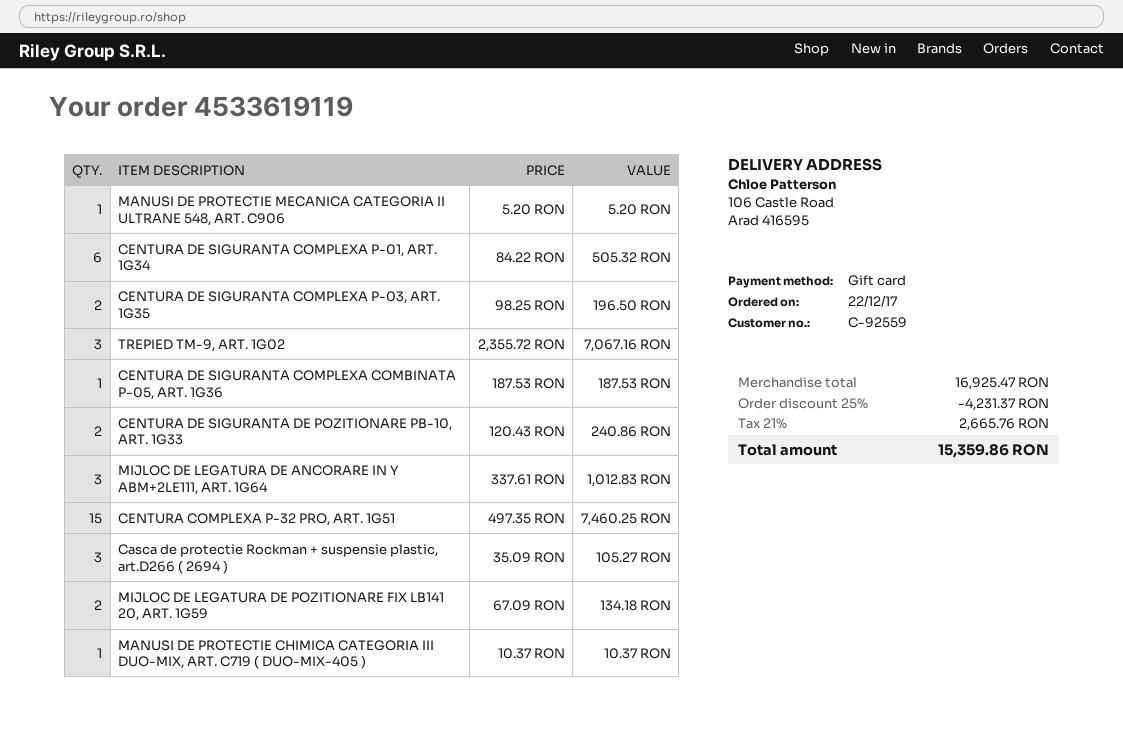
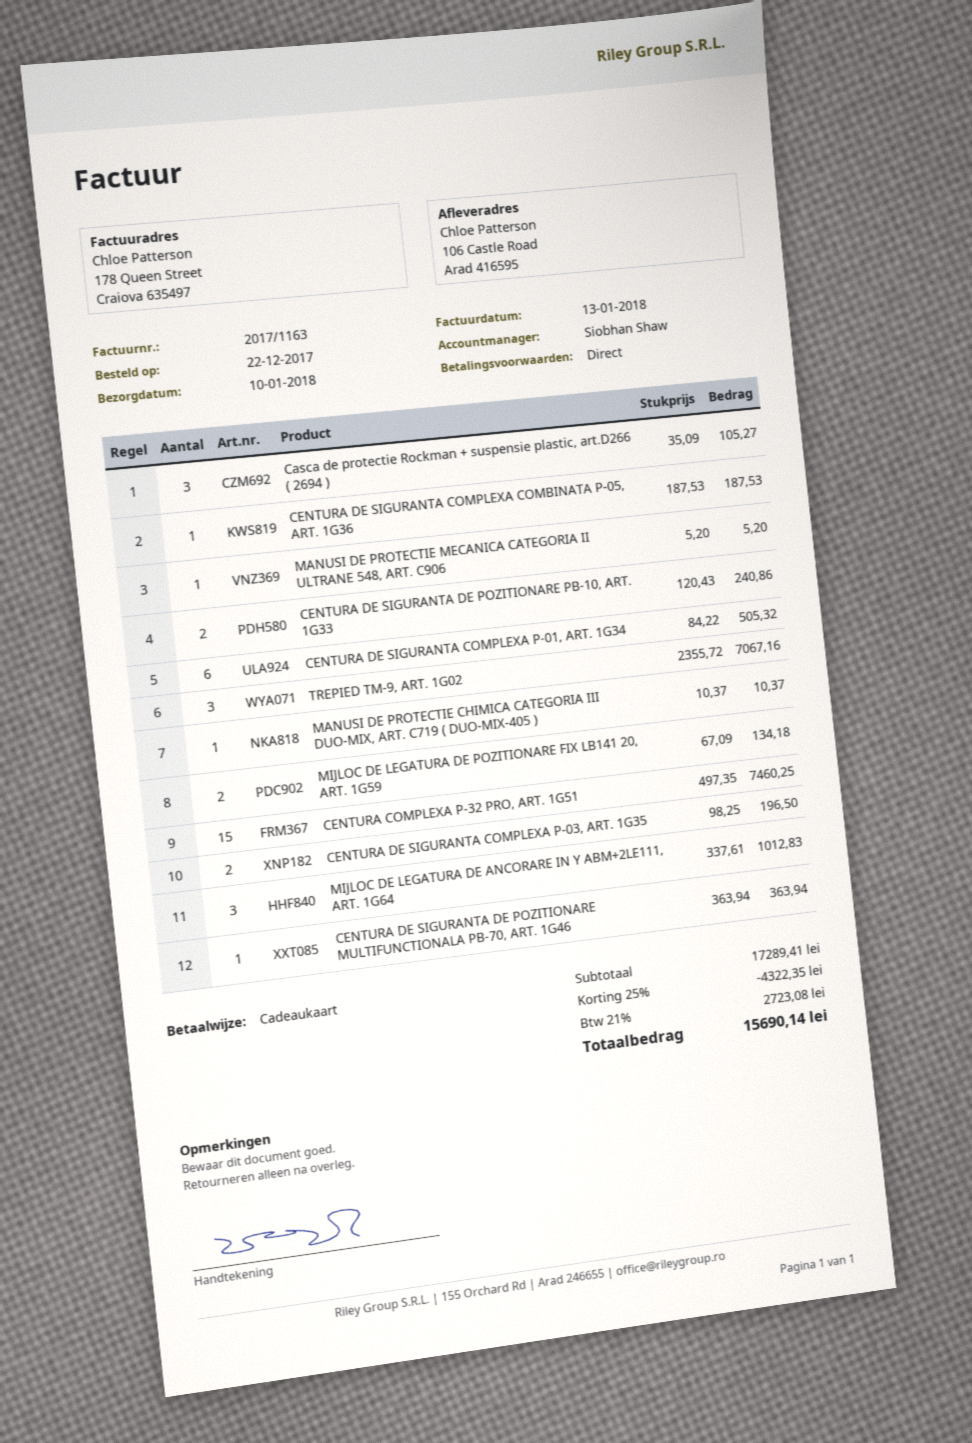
CENTURA DE SIGURANTA DE POZITIONARE MULTIFUNCTIONALA PB-70, ART. 1G46: none -> 1 x 363.94 = 363.94
subtotal: 16925.47 -> 17289.41
discount: 25% = 4231.37 -> 25% = 4322.35
tax: 21% = 2665.76 -> 21% = 2723.08
total: 15359.86 -> 15690.14

